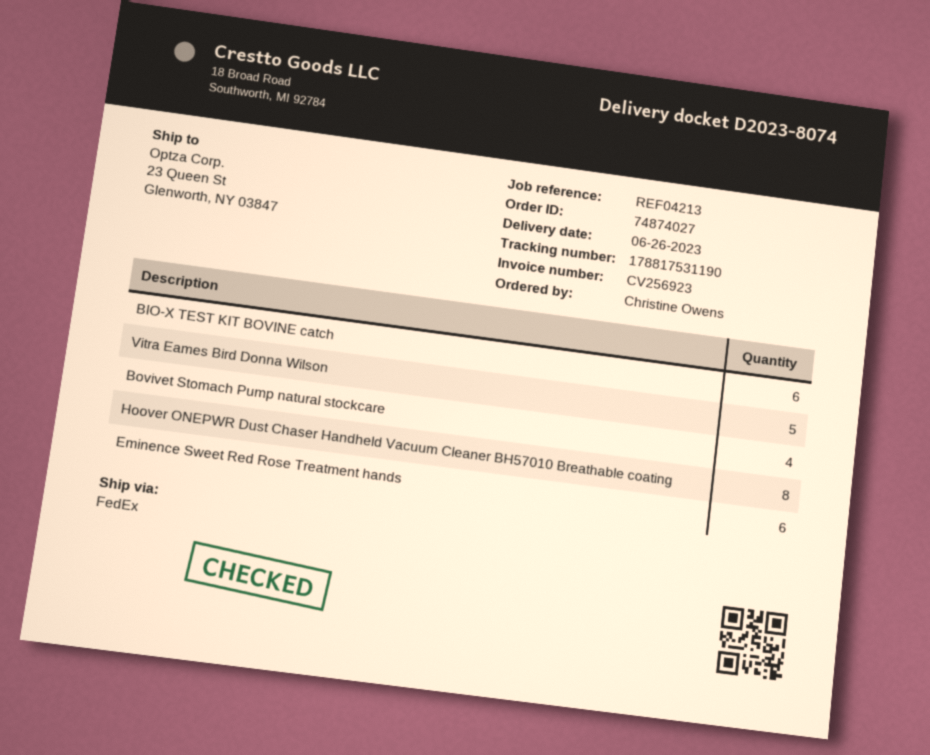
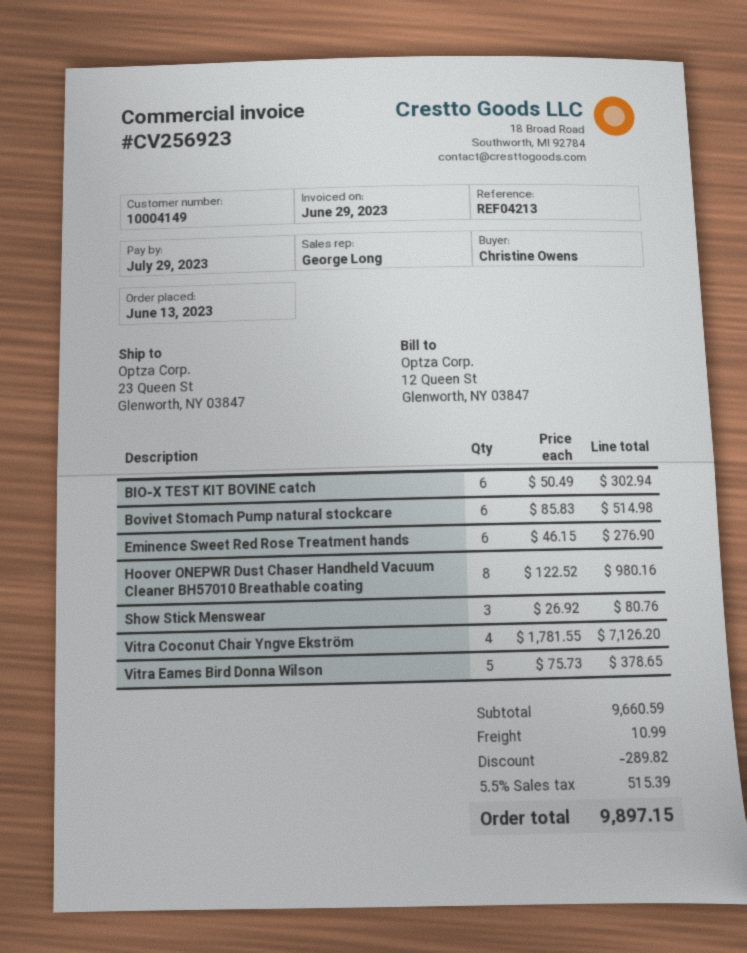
Bovivet Stomach Pump natural stockcare: 4 -> 6
Show Stick Menswear: none -> 3
Vitra Coconut Chair Yngve Ekström: none -> 4

